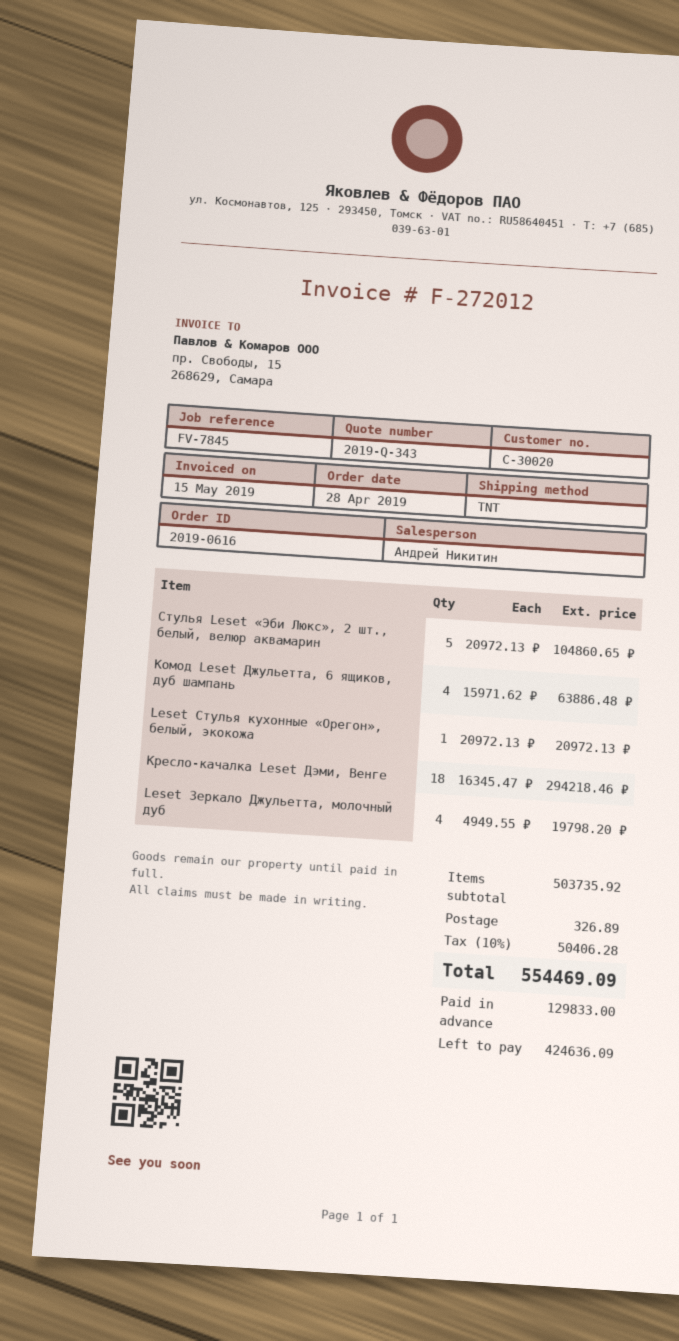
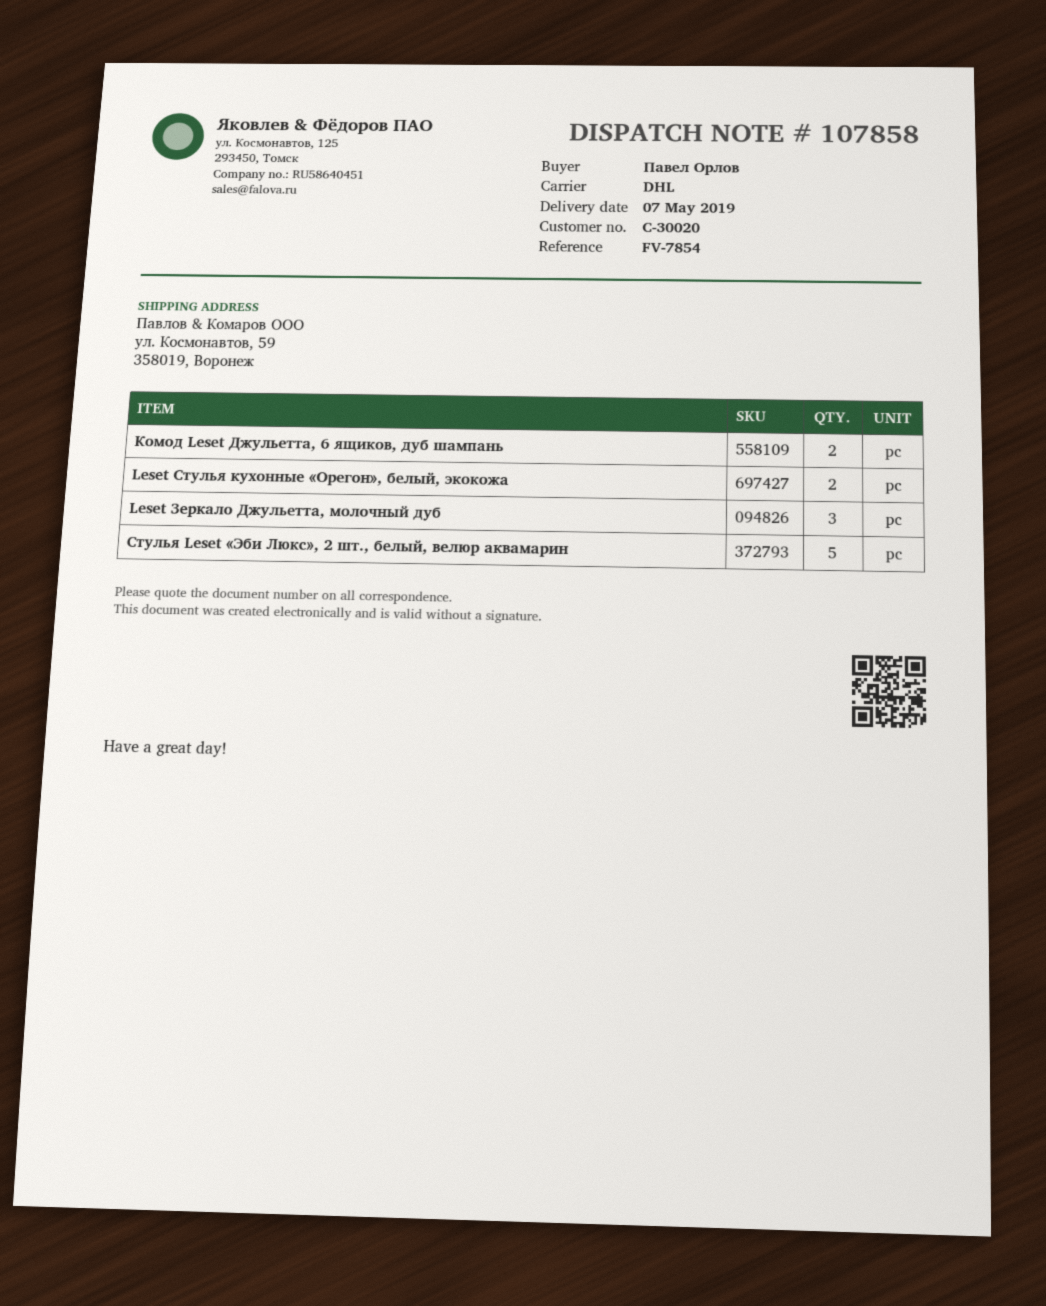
reference: FV-7845 -> FV-7854
shipping method: TNT -> DHL
Комод Leset Джульетта, 6 ящиков, дуб шампань: 4 -> 2
Leset Стулья кухонные «Орегон», белый, экокожа: 1 -> 2
Кресло-качалка Leset Дэми, Венге: 18 -> none
Leset Зеркало Джульетта, молочный дуб: 4 -> 3

